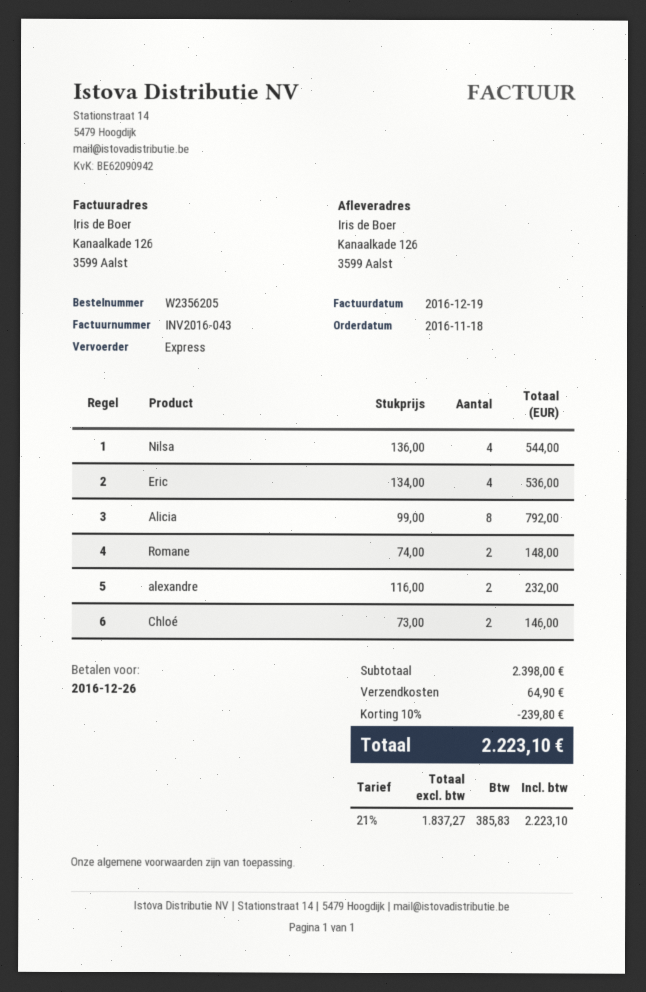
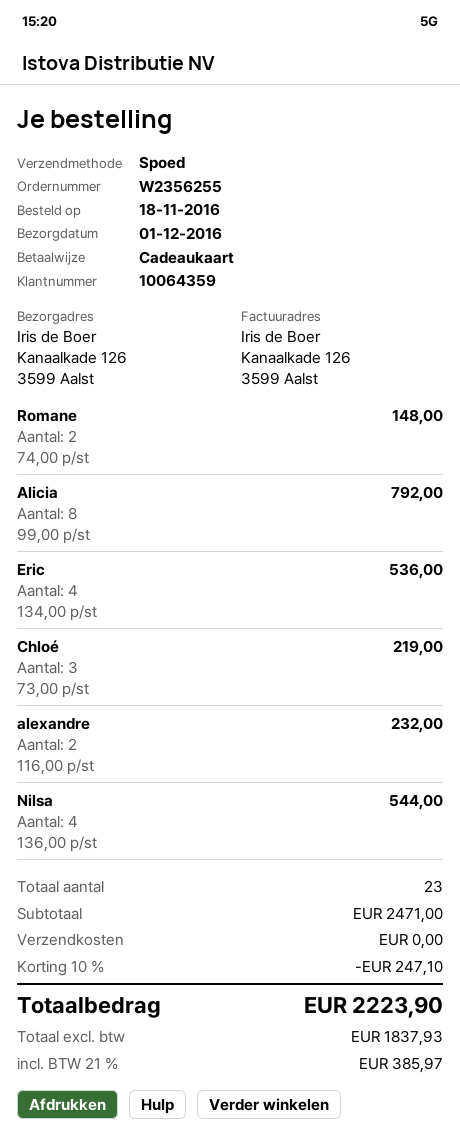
order number: W2356205 -> W2356255
Chloé: 2 x 73.00 = 146.00 -> 3 x 73.00 = 219.00
subtotal: 2398.00 -> 2471.00
discount: 10% = 239.80 -> 10% = 247.10
shipping: 64.90 -> 0.00
net: 1837.27 -> 1837.93
tax: 21% = 385.83 -> 21% = 385.97
total: 2223.10 -> 2223.90

